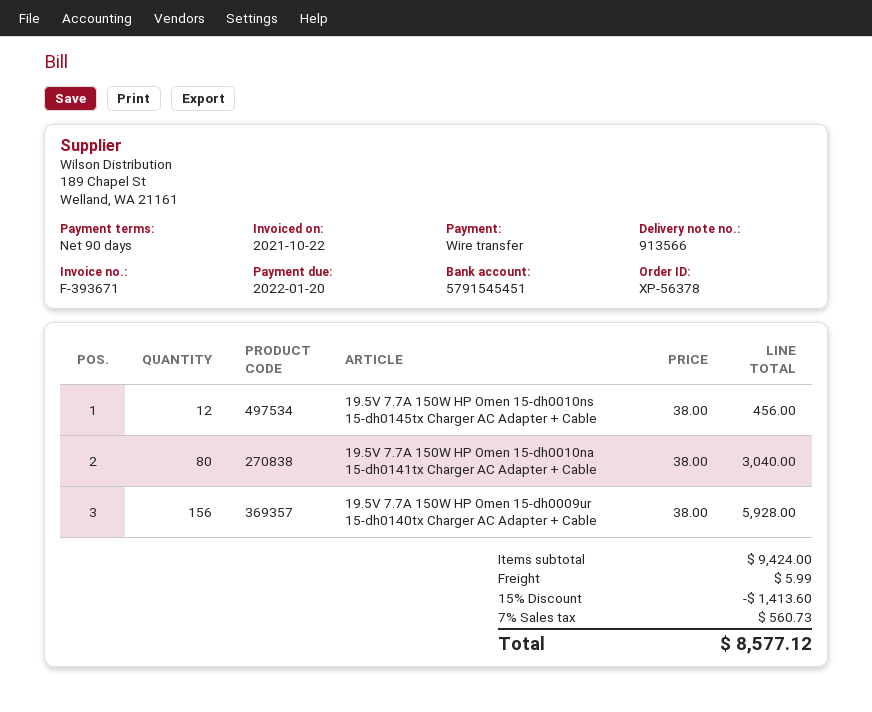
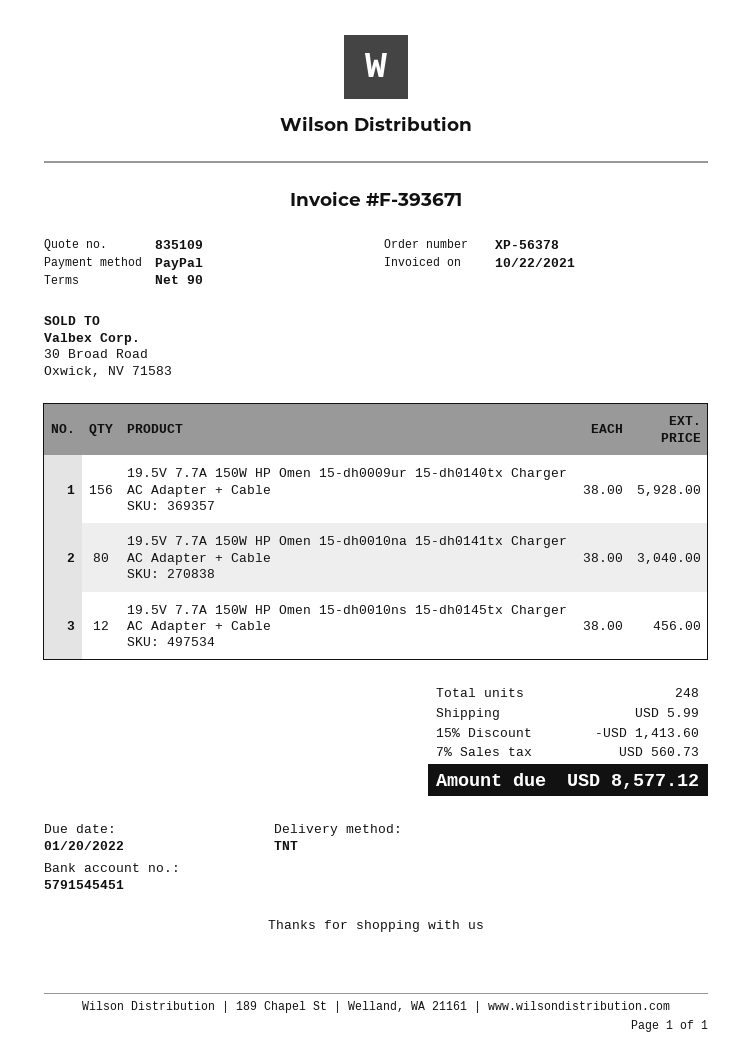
payment method: bank transfer -> PayPal

